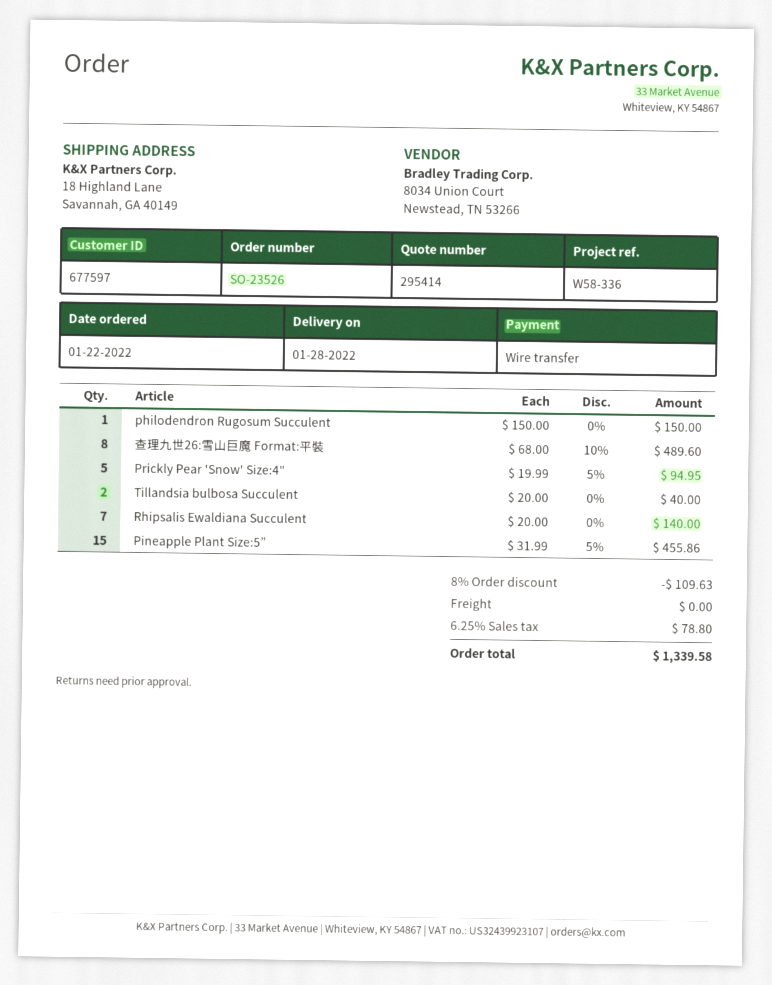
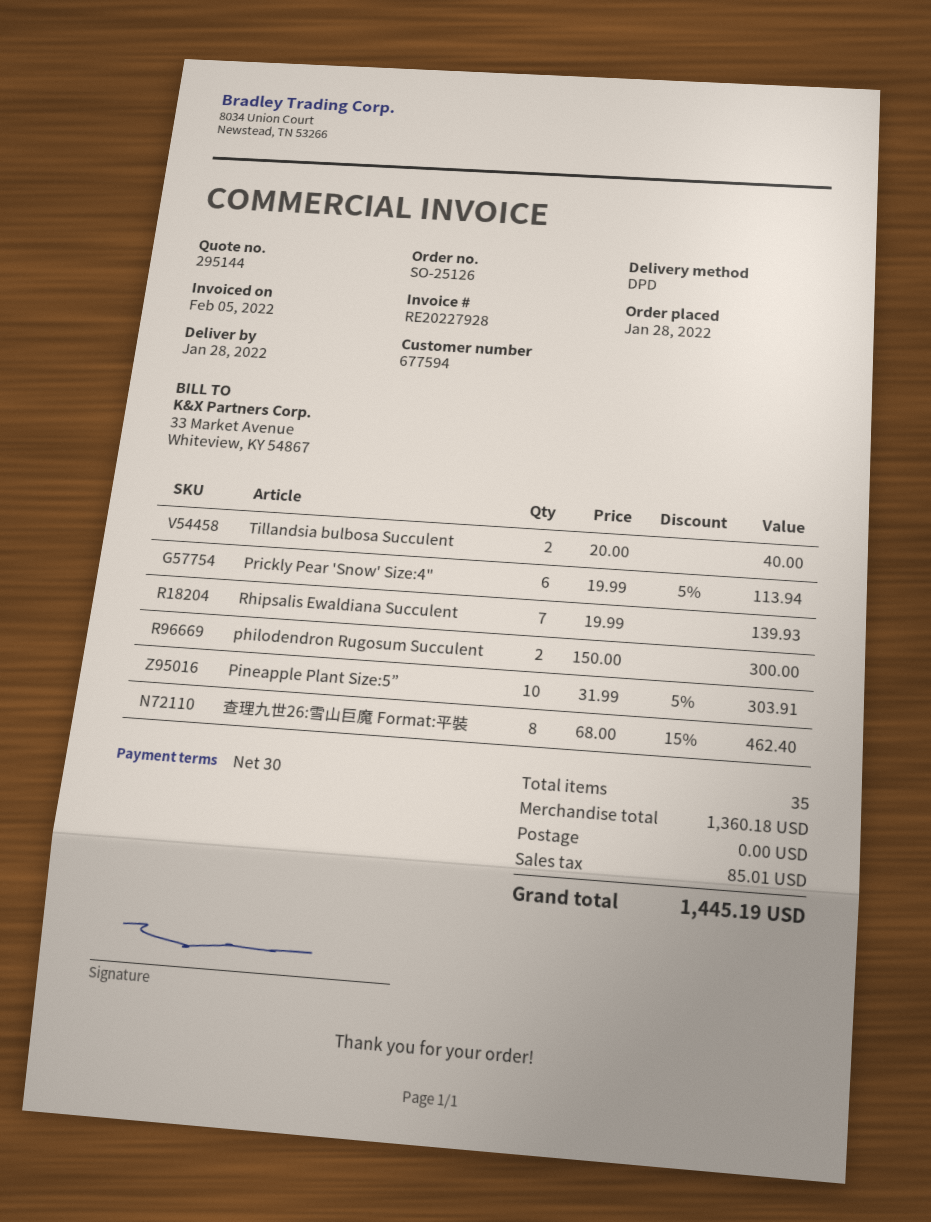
quote number: 295414 -> 295144
order number: SO-23526 -> SO-25126
order date: 2022-01-22 -> 2022-01-28
customer number: 677597 -> 677594
philodendron Rugosum Succulent: 1 x 150.00 = 150.00 -> 2 x 150.00 = 300.00
查理九世26:雪山巨魔 Format:平裝: 8 x 68.00 - 10% = 489.60 -> 8 x 68.00 - 15% = 462.40
Prickly Pear 'Snow' Size:4": 5 x 19.99 - 5% = 94.95 -> 6 x 19.99 - 5% = 113.94
Rhipsalis Ewaldiana Succulent: 7 x 20.00 = 140.00 -> 7 x 19.99 = 139.93
Pineapple Plant Size:5”: 15 x 31.99 - 5% = 455.86 -> 10 x 31.99 - 5% = 303.91
discount: 8% = 109.63 -> none
tax: 78.80 -> 85.01
total: 1339.58 -> 1445.19

